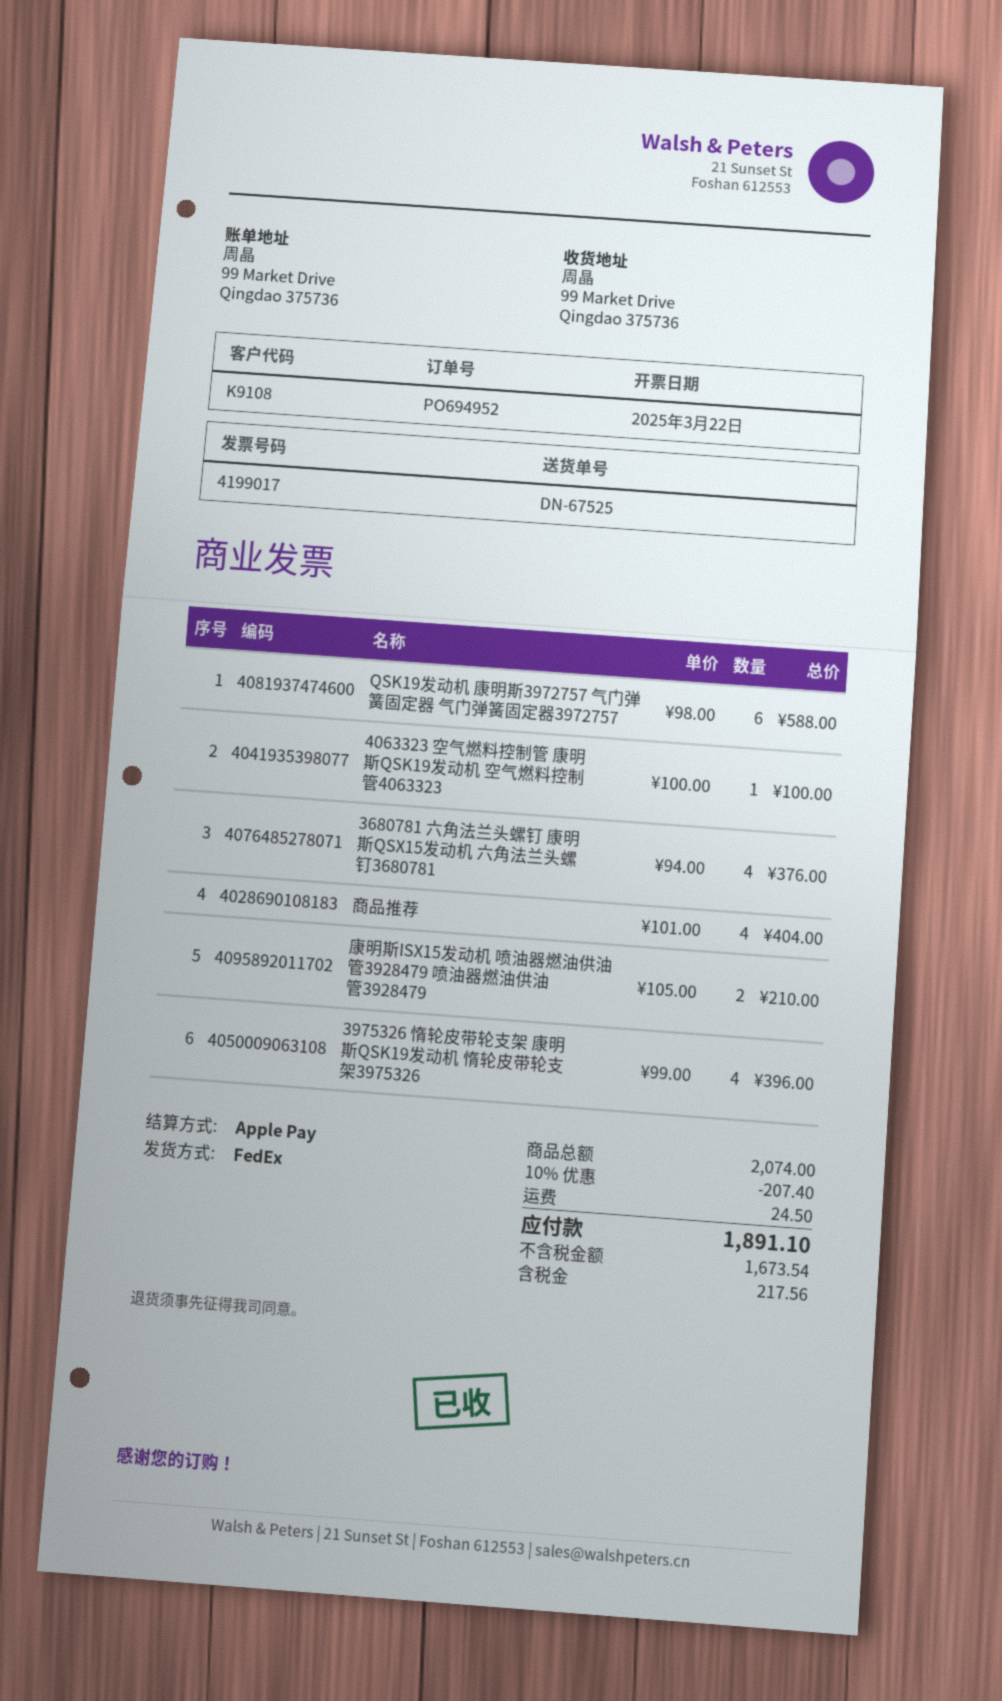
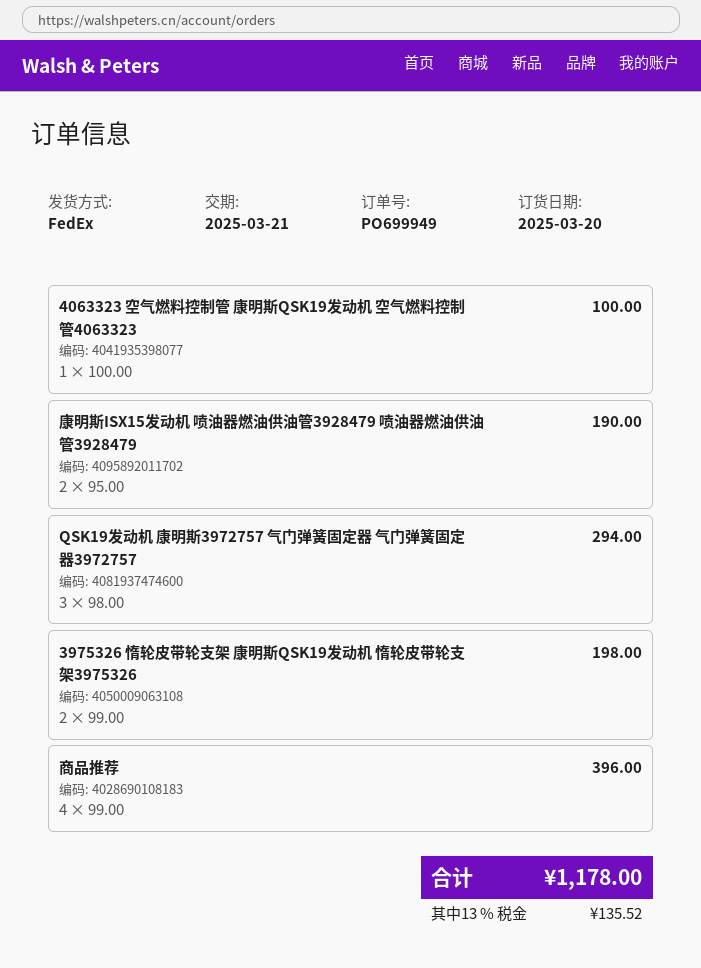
order number: PO694952 -> PO699949
QSK19发动机 康明斯3972757 气门弹簧固定器 气门弹簧固定器3972757: 6 x 98.00 = 588.00 -> 3 x 98.00 = 294.00
3680781 六角法兰头螺钉 康明斯QSX15发动机 六角法兰头螺钉3680781: 4 x 94.00 = 376.00 -> none
商品推荐: 4 x 101.00 = 404.00 -> 4 x 99.00 = 396.00
康明斯ISX15发动机 喷油器燃油供油管3928479 喷油器燃油供油管3928479: 2 x 105.00 = 210.00 -> 2 x 95.00 = 190.00
3975326 惰轮皮带轮支架 康明斯QSK19发动机 惰轮皮带轮支架3975326: 4 x 99.00 = 396.00 -> 2 x 99.00 = 198.00
discount: 10% = 207.40 -> none
shipping: 24.50 -> none
tax: 217.56 -> 135.52
total: 1891.10 -> 1178.00

